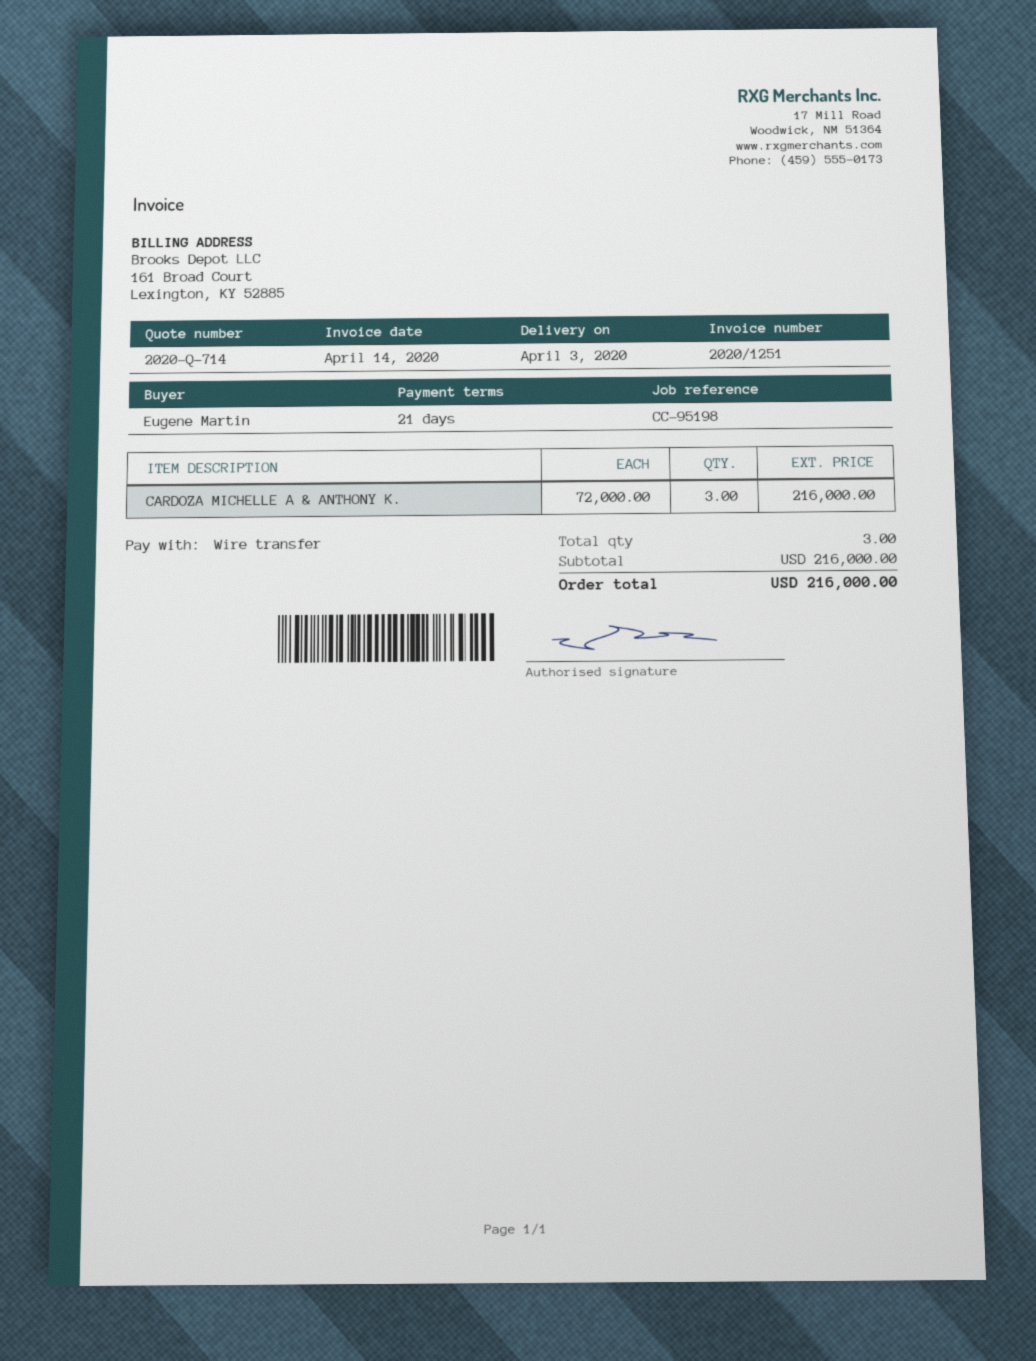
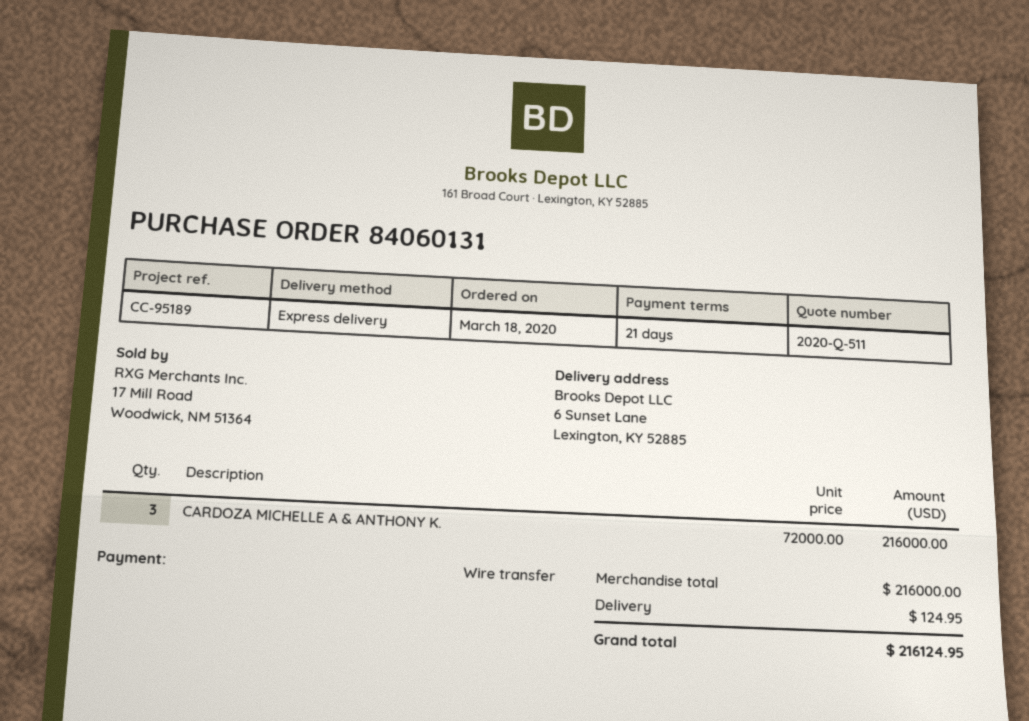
quote number: 2020-Q-714 -> 2020-Q-511
reference: CC-95198 -> CC-95189
shipping: none -> 124.95
total: 216000.00 -> 216124.95

